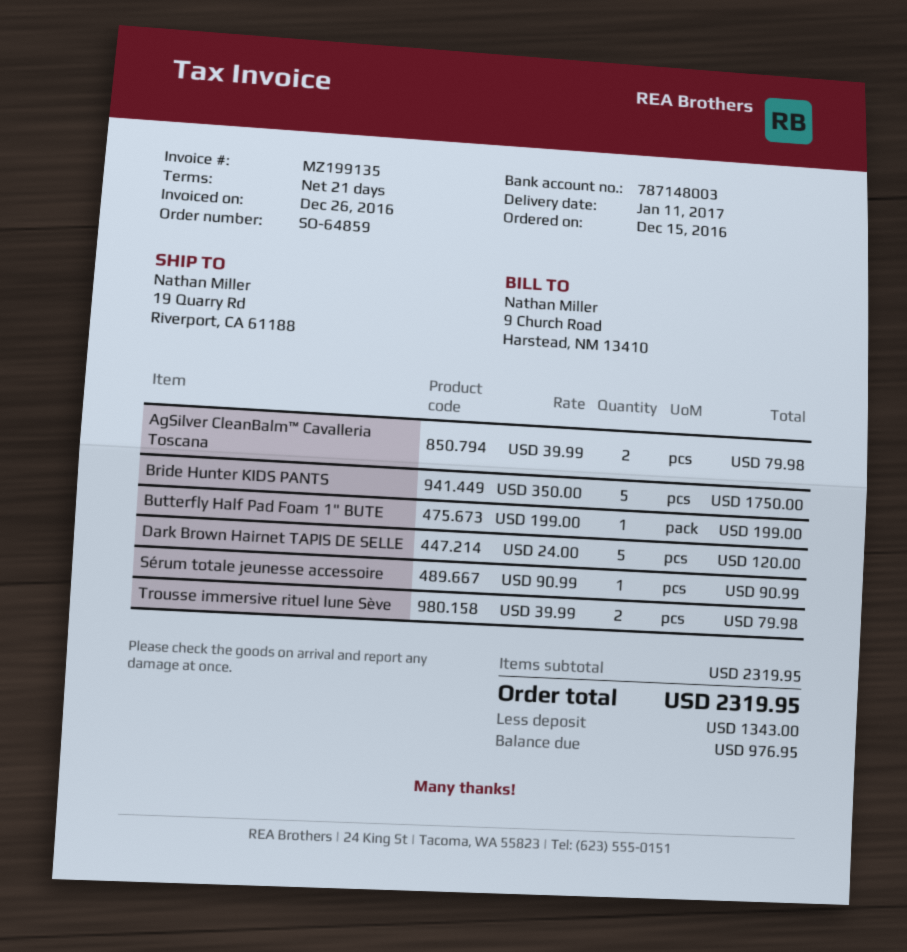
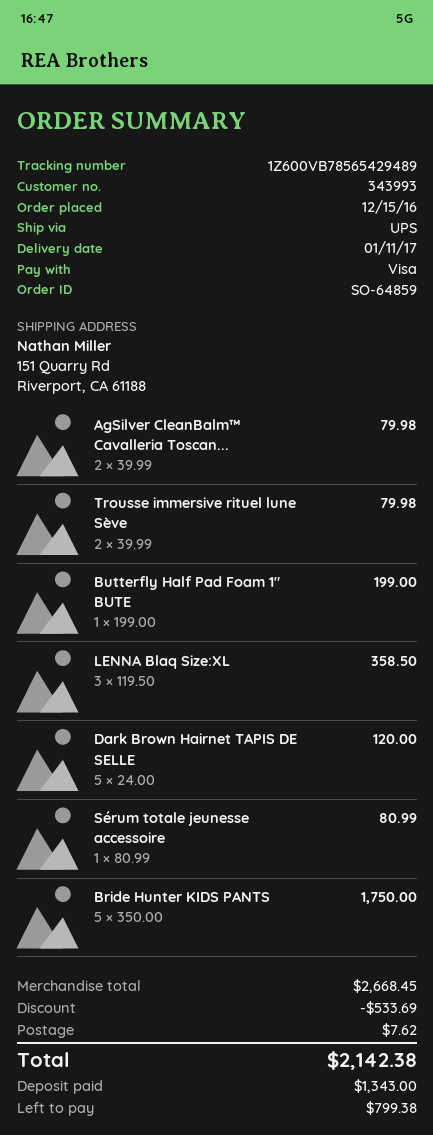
ship to: 19 Quarry Rd, Riverport, CA 61188 -> 151 Quarry Rd, Riverport, CA 61188
Sérum totale jeunesse accessoire: 1 x 90.99 = 90.99 -> 1 x 80.99 = 80.99
LENNA Blaq Size:XL: none -> 3 x 119.50 = 358.50
subtotal: 2319.95 -> 2668.45
discount: none -> 533.69
shipping: none -> 7.62
total: 2319.95 -> 2142.38
balance: 976.95 -> 799.38

